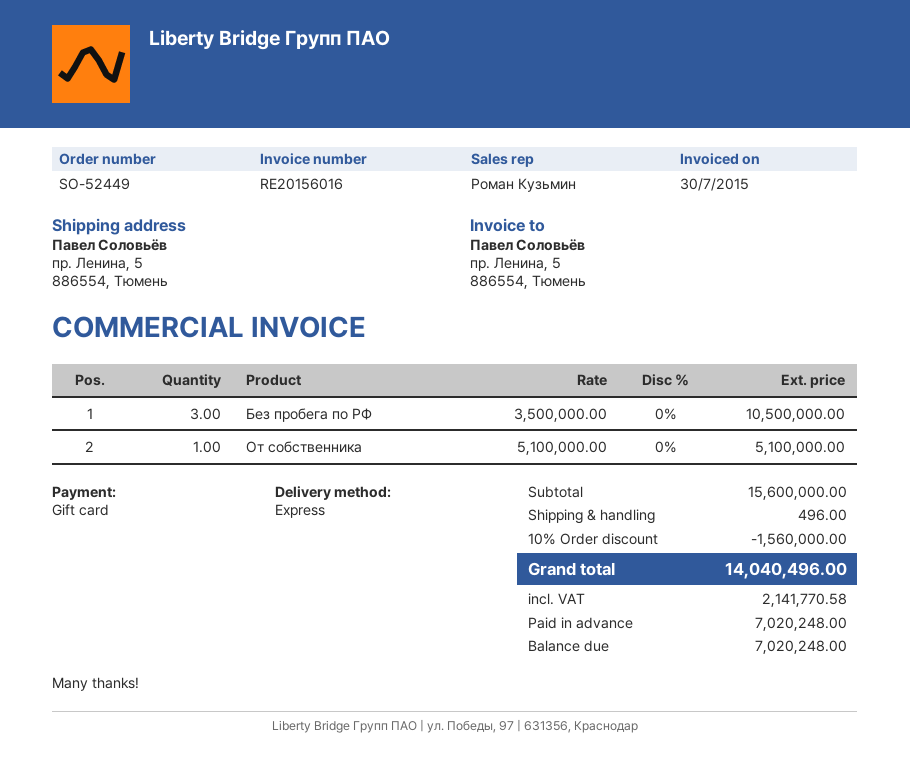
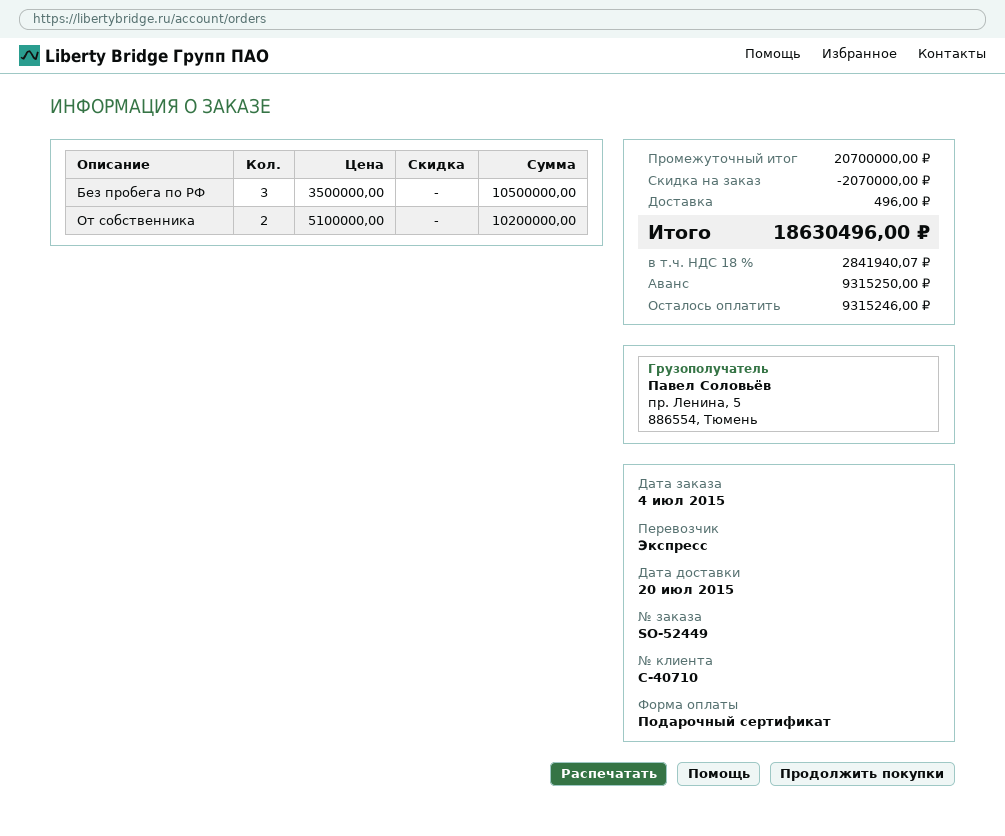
От собственника: 1 x 5100000.00 = 5100000.00 -> 2 x 5100000.00 = 10200000.00
subtotal: 15600000.00 -> 20700000.00
discount: 1560000.00 -> 2070000.00
tax: 2141770.58 -> 2841940.07
total: 14040496.00 -> 18630496.00
deposit: 7020248.00 -> 9315250.00
balance: 7020248.00 -> 9315246.00

